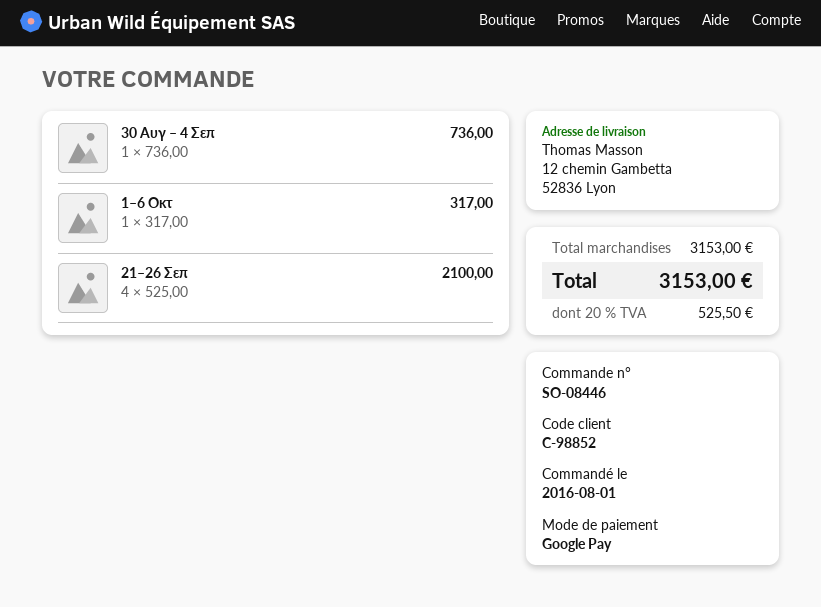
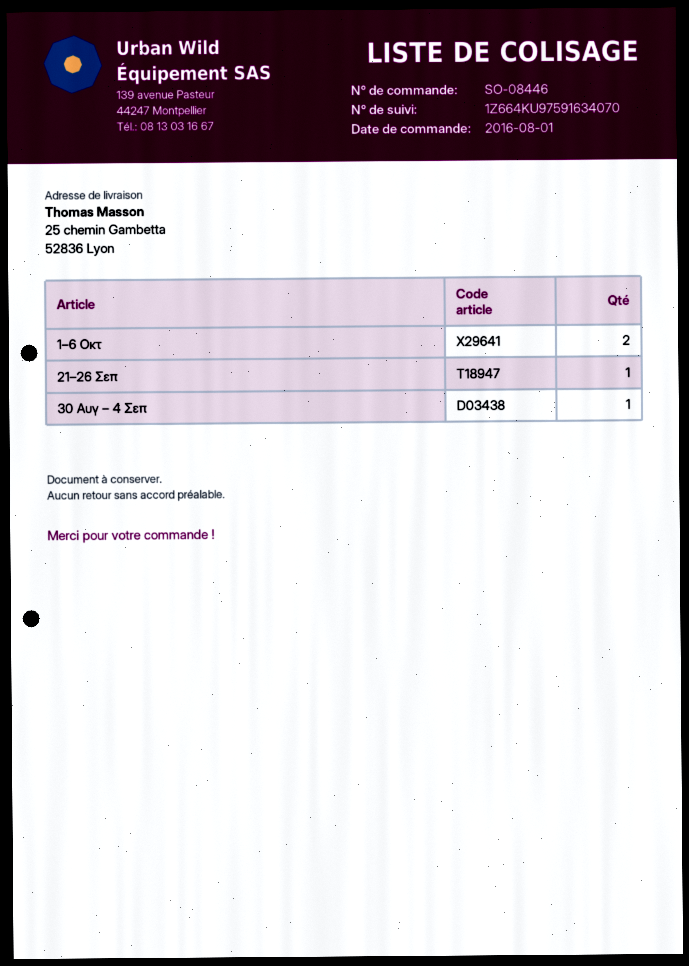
ship to: 12 chemin Gambetta, 52836 Lyon -> 25 chemin Gambetta, 52836 Lyon
1–6 Οκτ: 1 -> 2
21–26 Σεπ: 4 -> 1

